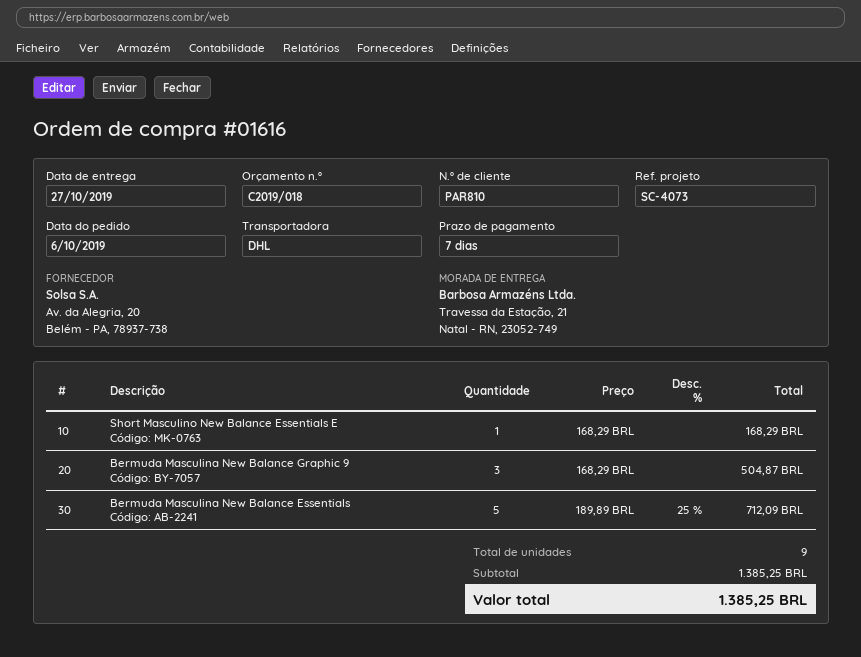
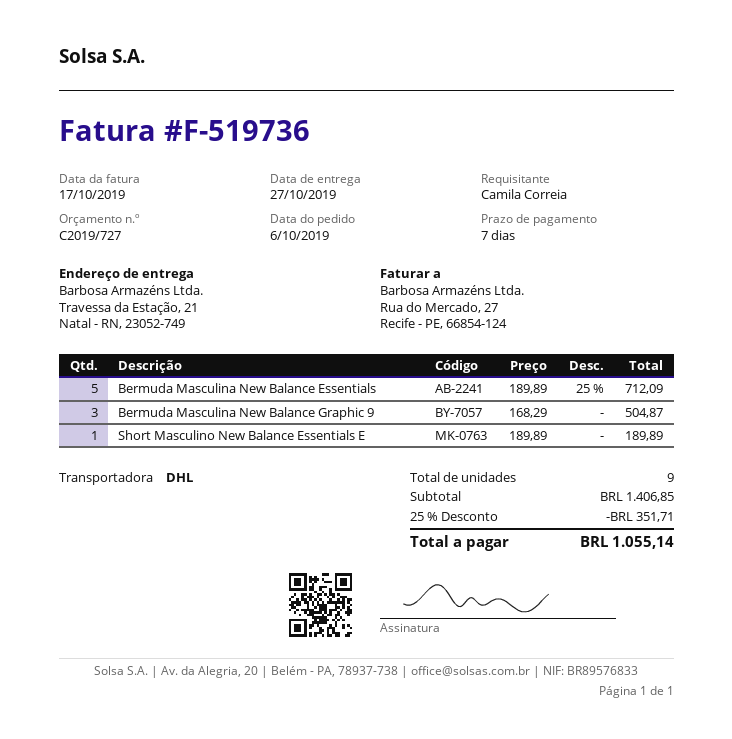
quote number: C2019/018 -> C2019/727
Short Masculino New Balance Essentials E: 1 x 168.29 = 168.29 -> 1 x 189.89 = 189.89
subtotal: 1385.25 -> 1406.85
discount: none -> 25% = 351.71
total: 1385.25 -> 1055.14

